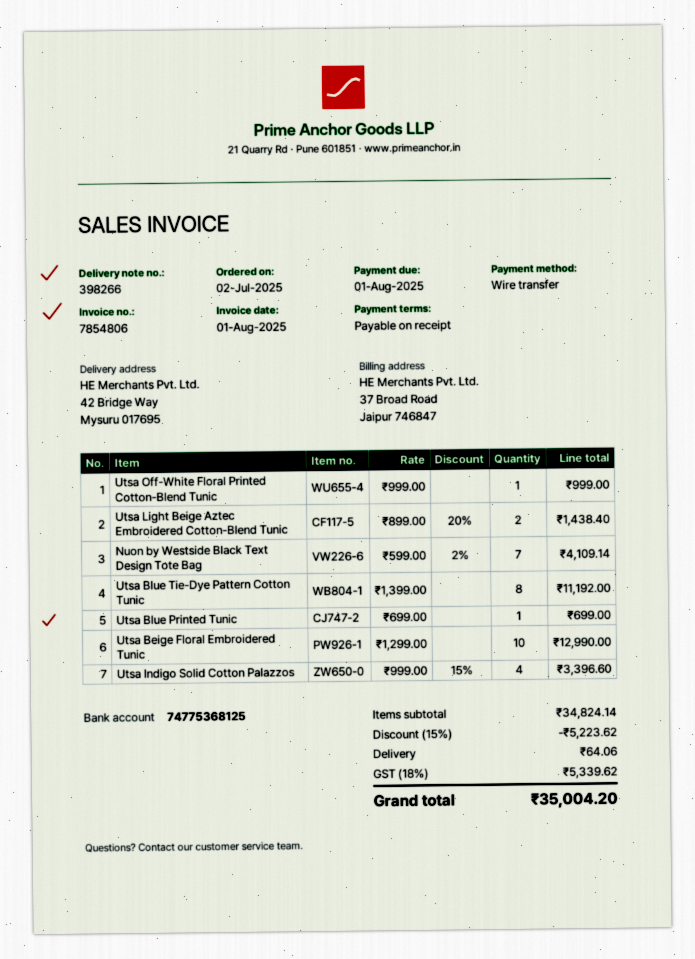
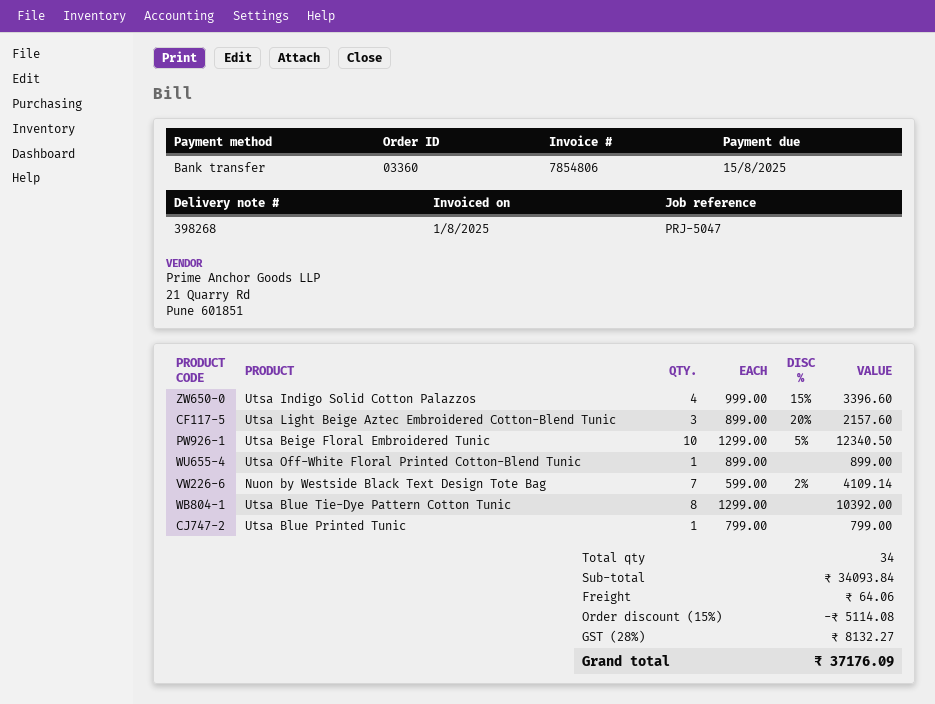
delivery note number: 398266 -> 398268
due date: 2025-08-01 -> 2025-08-15
Utsa Off-White Floral Printed Cotton-Blend Tunic: 1 x 999.00 = 999.00 -> 1 x 899.00 = 899.00
Utsa Light Beige Aztec Embroidered Cotton-Blend Tunic: 2 x 899.00 - 20% = 1438.40 -> 3 x 899.00 - 20% = 2157.60
Utsa Blue Tie-Dye Pattern Cotton Tunic: 8 x 1399.00 = 11192.00 -> 8 x 1299.00 = 10392.00
Utsa Blue Printed Tunic: 1 x 699.00 = 699.00 -> 1 x 799.00 = 799.00
Utsa Beige Floral Embroidered Tunic: 10 x 1299.00 = 12990.00 -> 10 x 1299.00 - 5% = 12340.50
subtotal: 34824.14 -> 34093.84
discount: 15% = 5223.62 -> 15% = 5114.08
tax: 18% = 5339.62 -> 28% = 8132.27
total: 35004.20 -> 37176.09

